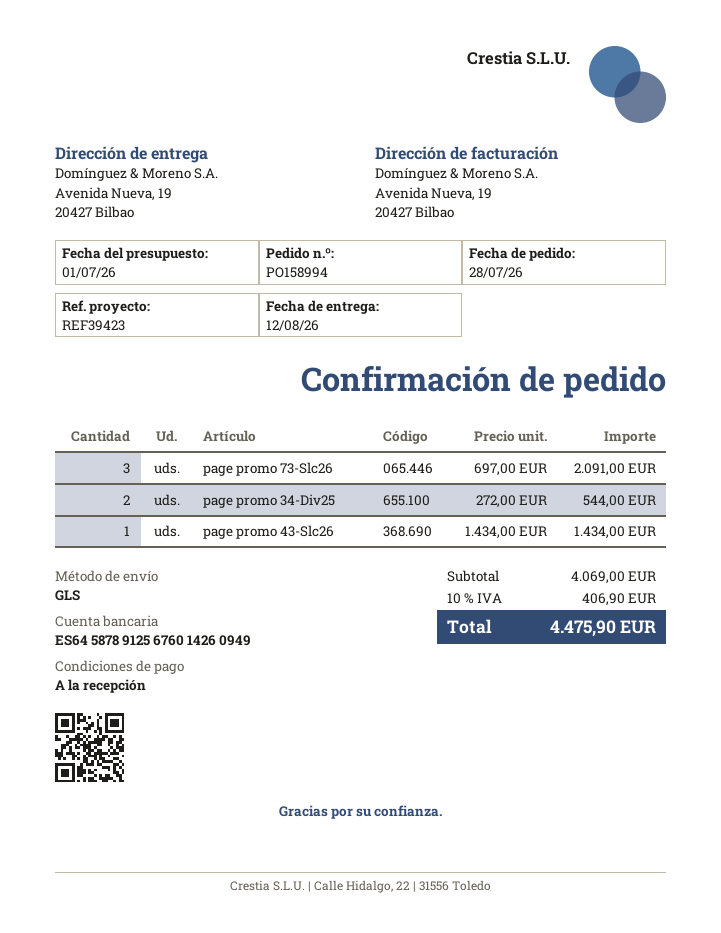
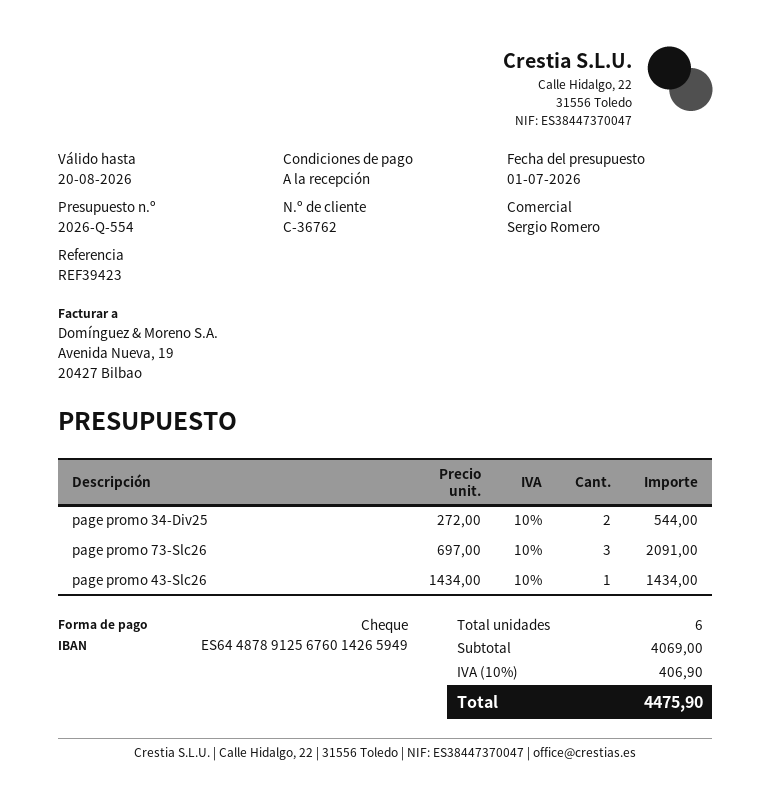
bank account: ES6458789125676014260949 -> ES6448789125676014265949

